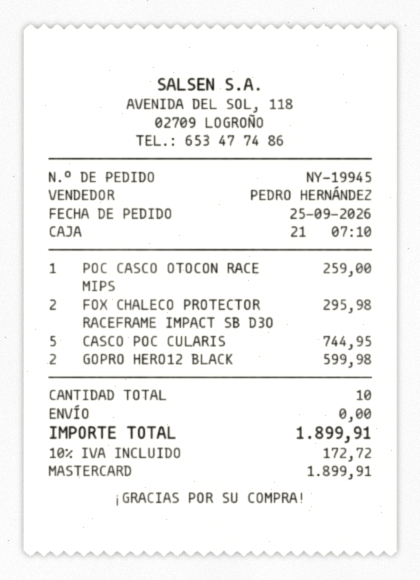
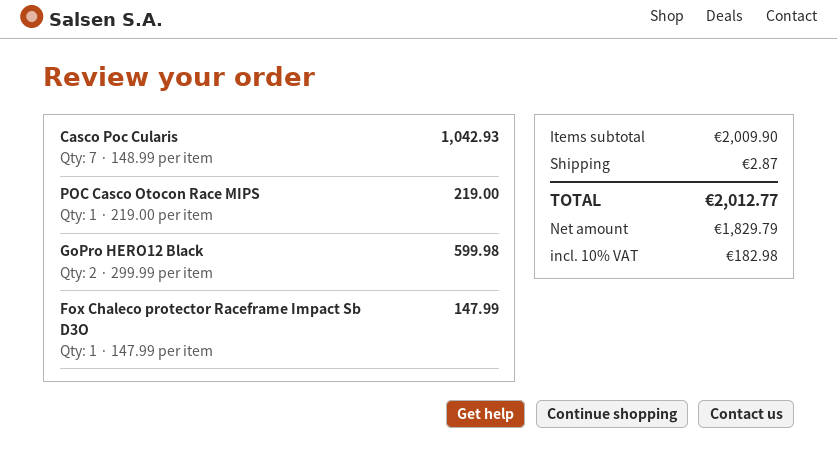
POC CASCO OTOCON RACE MIPS: 1 for 259.00 -> 1 for 219.00
FOX CHALECO PROTECTOR RACEFRAME IMPACT SB D3O: 2 for 295.98 -> 1 for 147.99
CASCO POC CULARIS: 5 for 744.95 -> 7 for 1042.93
shipping: 0.00 -> 2.87
tax: 10% = 172.72 -> 10% = 182.98
total: 1899.91 -> 2012.77

